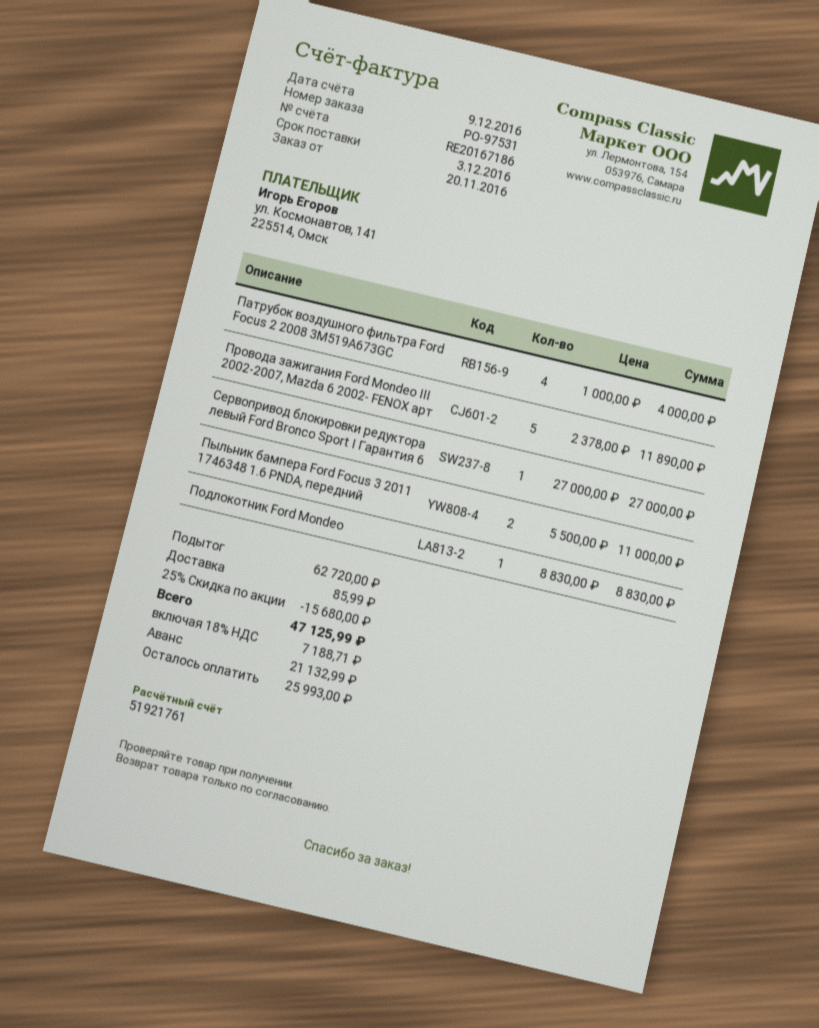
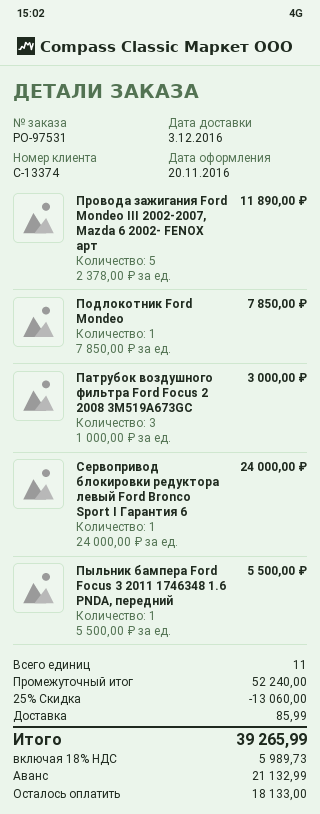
Патрубок воздушного фильтра Ford Focus 2 2008 3M519A673GC: 4 x 1000.00 = 4000.00 -> 3 x 1000.00 = 3000.00
Сервопривод блокировки редуктора левый Ford Bronco Sport I Гарантия 6: 1 x 27000.00 = 27000.00 -> 1 x 24000.00 = 24000.00
Пыльник бампера Ford Focus 3 2011 1746348 1.6 PNDA, передний: 2 x 5500.00 = 11000.00 -> 1 x 5500.00 = 5500.00
Подлокотник Ford Mondeo: 1 x 8830.00 = 8830.00 -> 1 x 7850.00 = 7850.00
subtotal: 62720.00 -> 52240.00
discount: 25% = 15680.00 -> 25% = 13060.00
tax: 18% = 7188.71 -> 18% = 5989.73
total: 47125.99 -> 39265.99
balance: 25993.00 -> 18133.00

